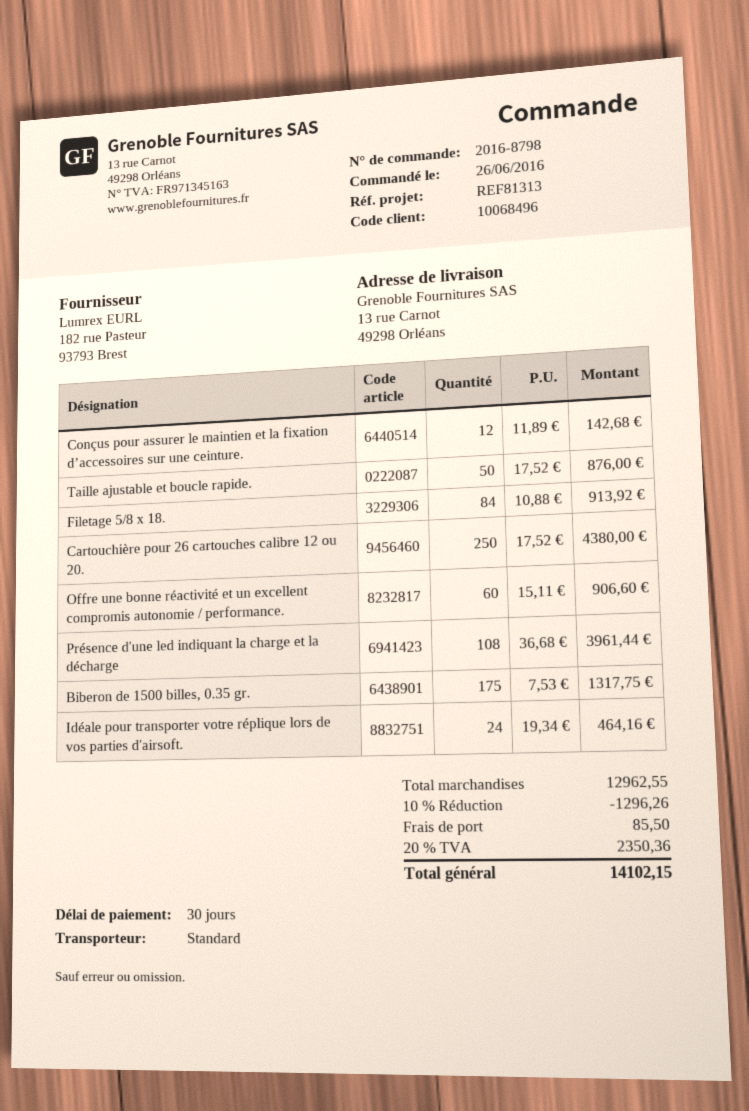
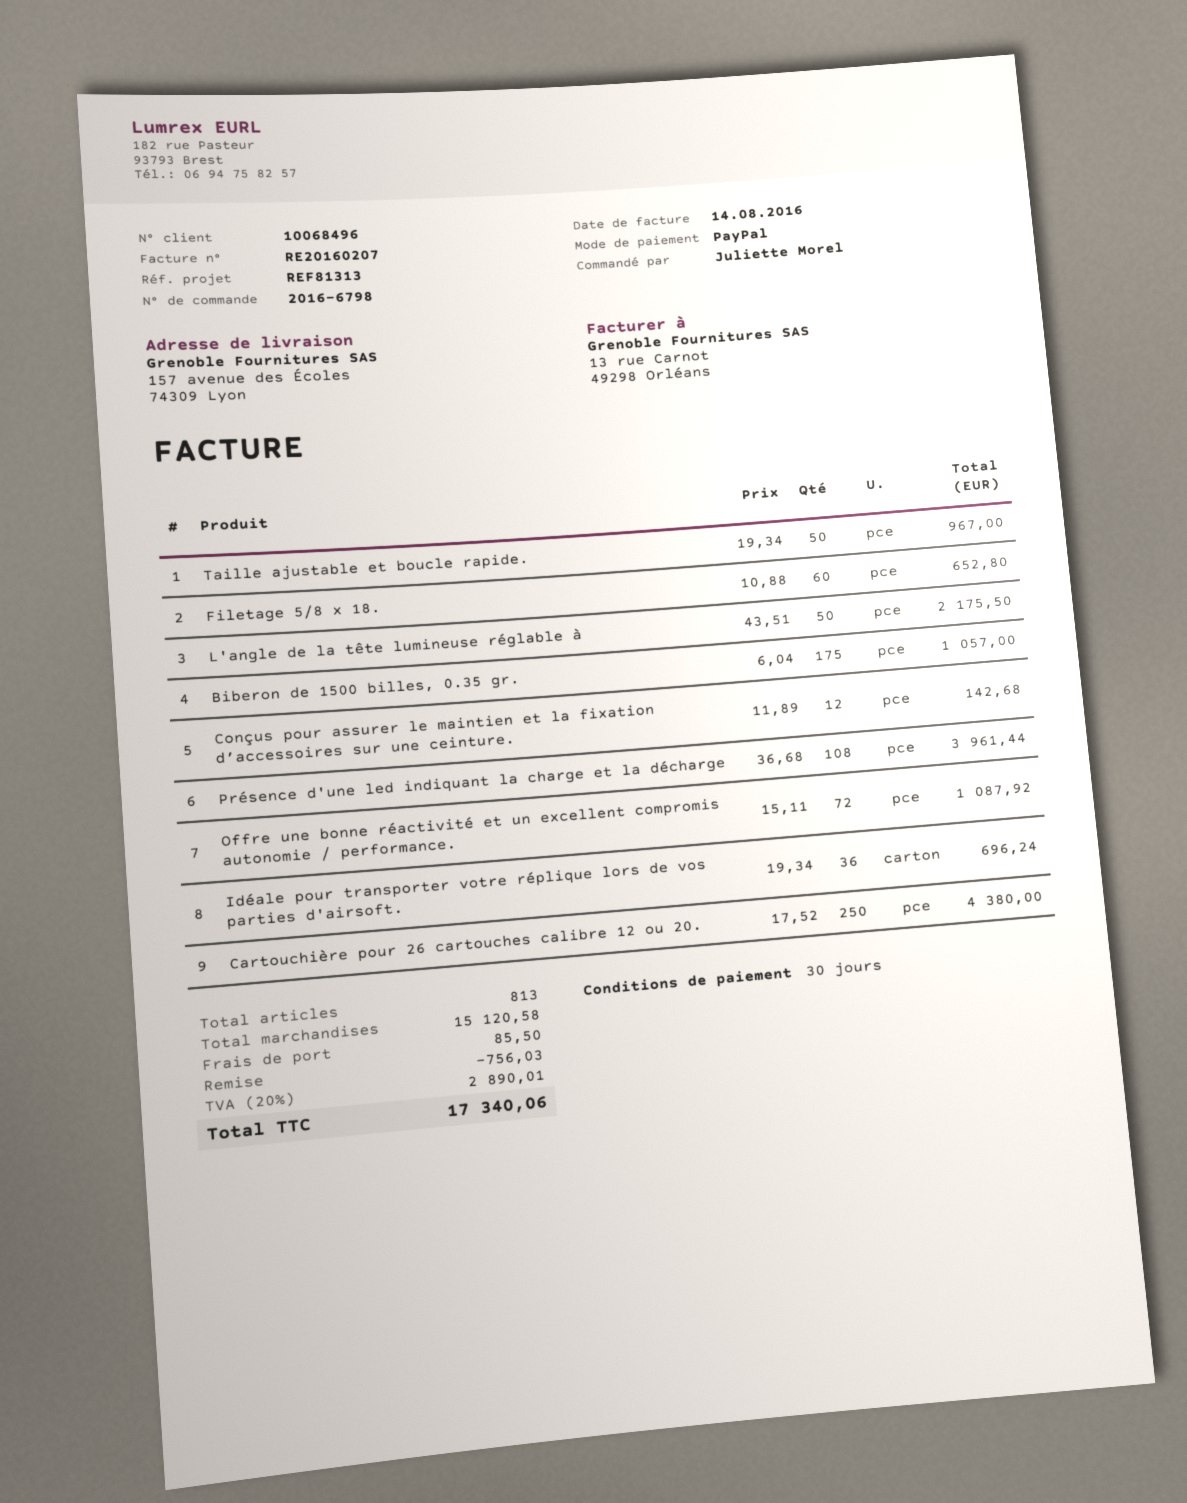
order number: 2016-8798 -> 2016-6798
ship to: 13 rue Carnot, 49298 Orléans -> 157 avenue des Écoles, 74309 Lyon
Taille ajustable et boucle rapide.: 50 x 17.52 = 876.00 -> 50 x 19.34 = 967.00
Filetage 5/8 x 18.: 84 x 10.88 = 913.92 -> 60 x 10.88 = 652.80
Offre une bonne réactivité et un excellent compromis autonomie / performance.: 60 x 15.11 = 906.60 -> 72 x 15.11 = 1087.92
Biberon de 1500 billes, 0.35 gr.: 175 x 7.53 = 1317.75 -> 175 x 6.04 = 1057.00
Idéale pour transporter votre réplique lors de vos parties d'airsoft.: 24 x 19.34 = 464.16 -> 36 x 19.34 = 696.24
L'angle de la tête lumineuse réglable à: none -> 50 x 43.51 = 2175.50
subtotal: 12962.55 -> 15120.58
discount: 1296.26 -> 756.03
tax: 20% = 2350.36 -> 20% = 2890.01
total: 14102.15 -> 17340.06

